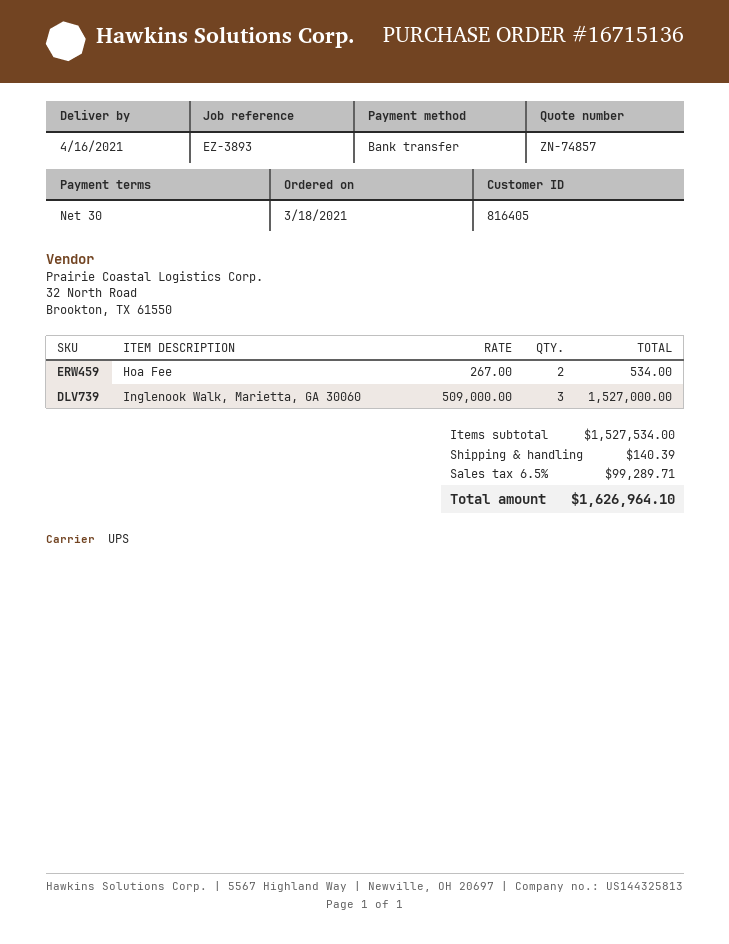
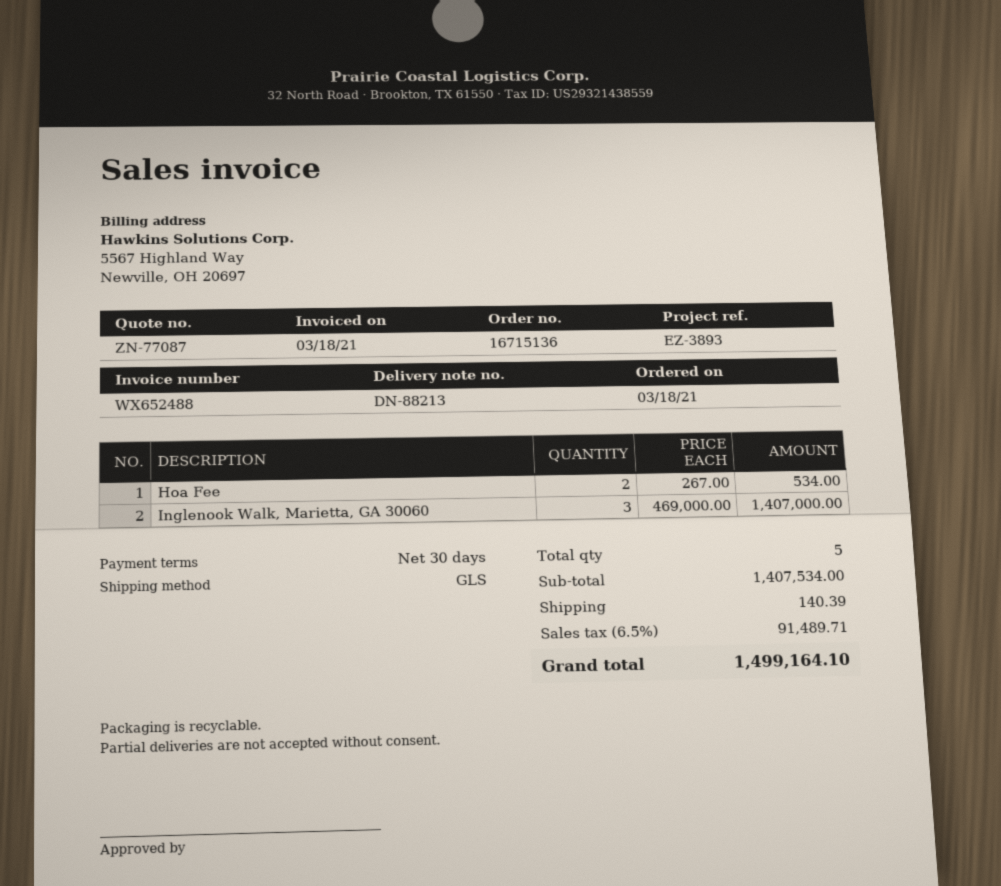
quote number: ZN-74857 -> ZN-77087
shipping method: UPS -> GLS
Inglenook Walk, Marietta, GA 30060: 3 x 509000.00 = 1527000.00 -> 3 x 469000.00 = 1407000.00
subtotal: 1527534.00 -> 1407534.00
tax: 6.5% = 99289.71 -> 6.5% = 91489.71
total: 1626964.10 -> 1499164.10

